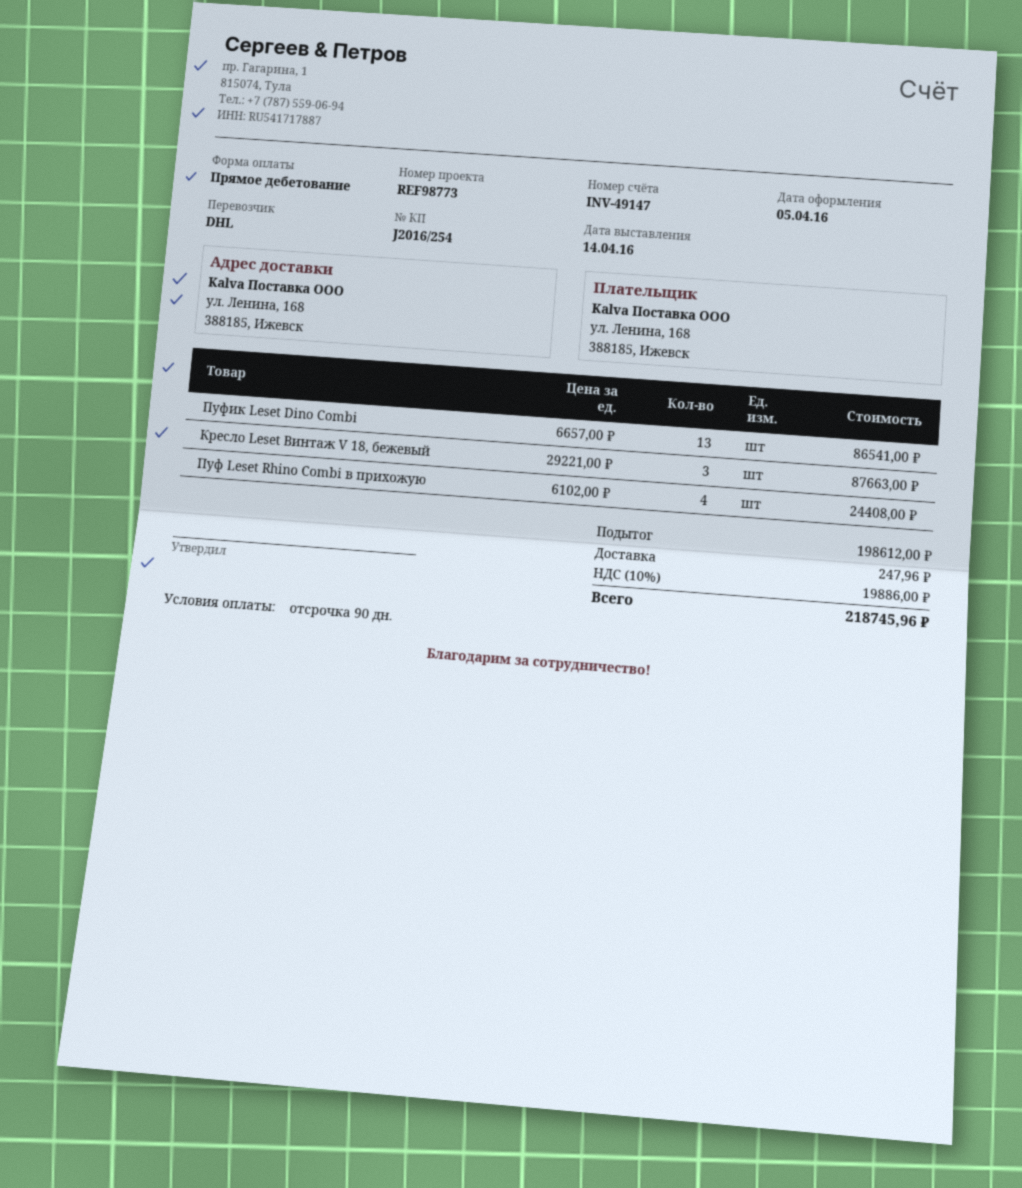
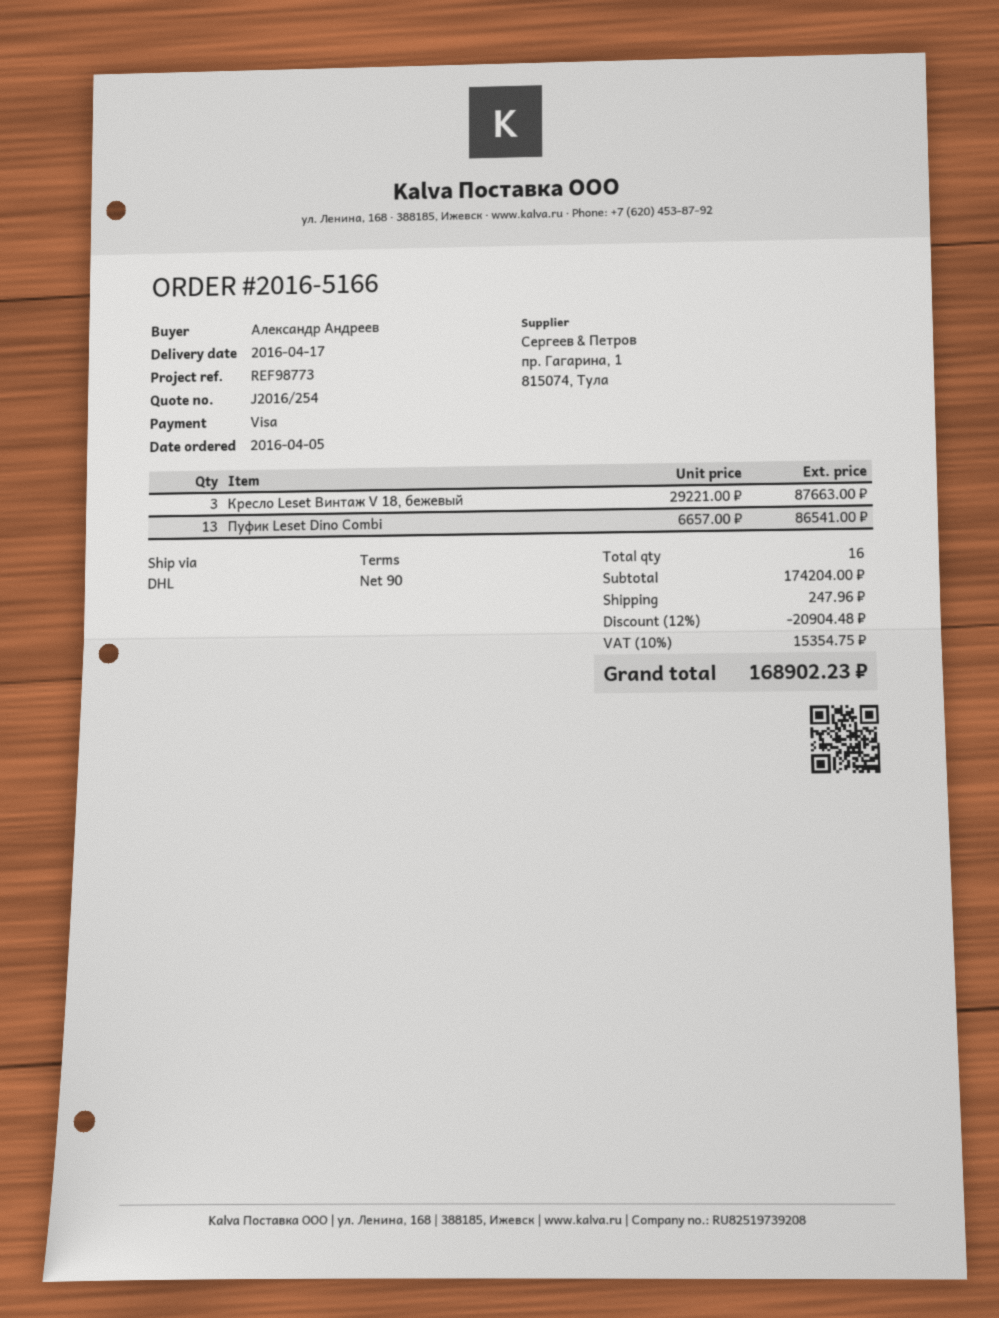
payment method: direct debit -> Visa
Пуф Leset Rhino Combi в прихожую: 4 x 6102.00 = 24408.00 -> none
subtotal: 198612.00 -> 174204.00
discount: none -> 12% = 20904.48
tax: 10% = 19886.00 -> 10% = 15354.75
total: 218745.96 -> 168902.23

